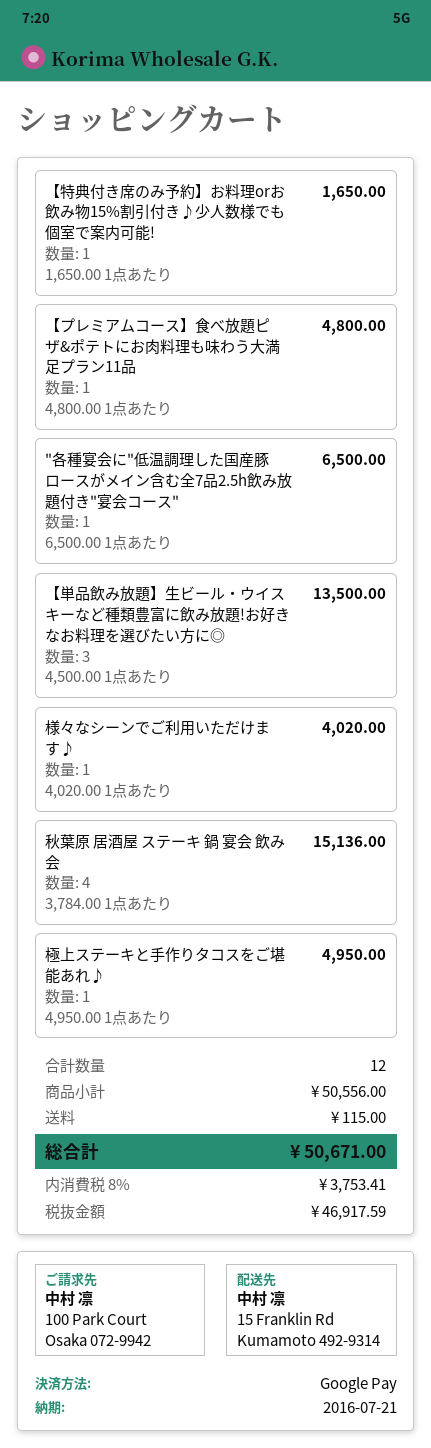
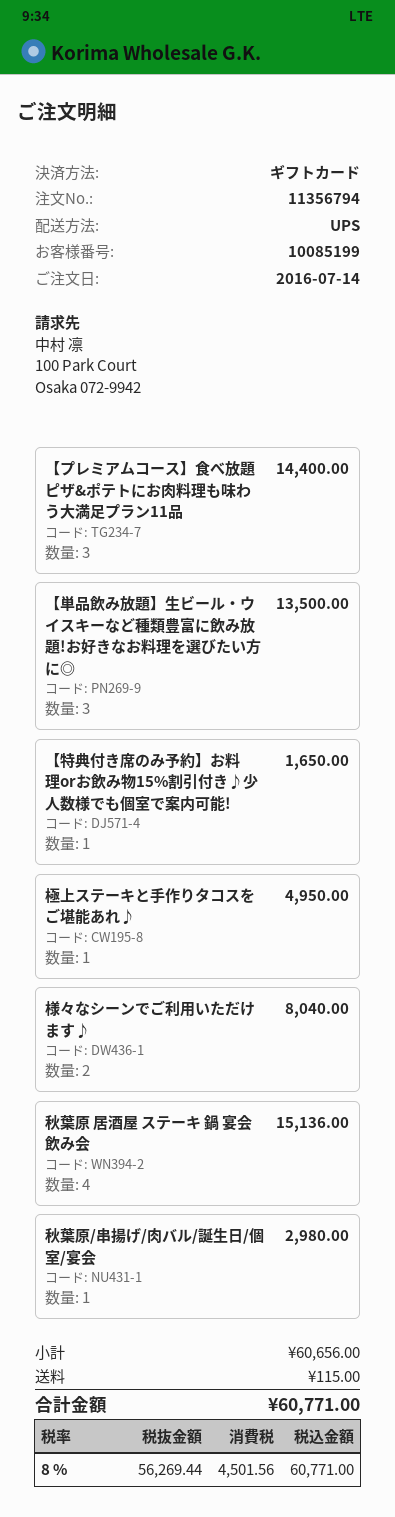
payment method: Google Pay -> gift card
【プレミアムコース】食べ放題ピザ&ポテトにお肉料理も味わう大満足プラン11品: 1 for 4800.00 -> 3 for 14400.00
"各種宴会に"低温調理した国産豚ロースがメイン含む全7品2.5h飲み放題付き"宴会コース": 1 for 6500.00 -> none
様々なシーンでご利用いただけます♪: 1 for 4020.00 -> 2 for 8040.00
秋葉原/串揚げ/肉バル/誕生日/個室/宴会: none -> 1 for 2980.00
subtotal: 50556.00 -> 60656.00
net: 46917.59 -> 56269.44
tax: 8% = 3753.41 -> 8% = 4501.56
total: 50671.00 -> 60771.00

